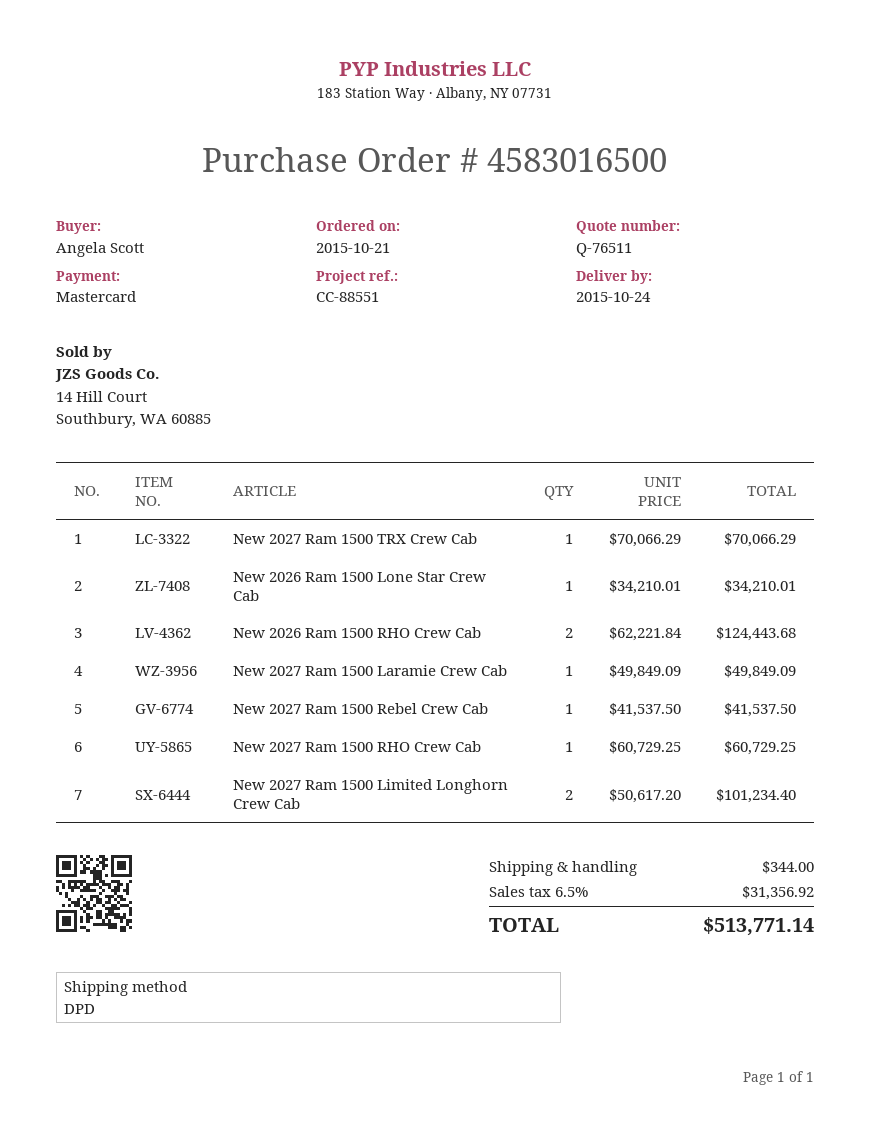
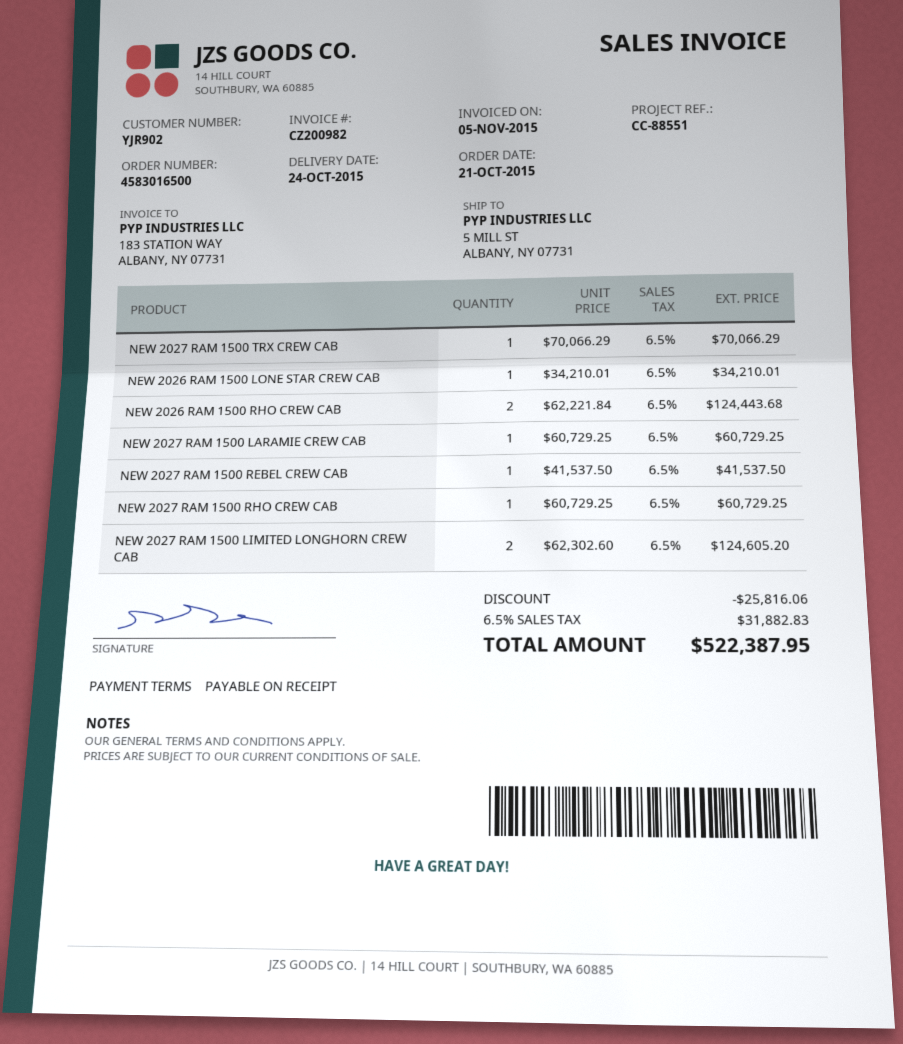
New 2027 Ram 1500 Laramie Crew Cab: 1 x 49849.09 = 49849.09 -> 1 x 60729.25 = 60729.25
New 2027 Ram 1500 Limited Longhorn Crew Cab: 2 x 50617.20 = 101234.40 -> 2 x 62302.60 = 124605.20
discount: none -> 25816.06
shipping: 344.00 -> none
tax: 6.5% = 31356.92 -> 6.5% = 31882.83
total: 513771.14 -> 522387.95

